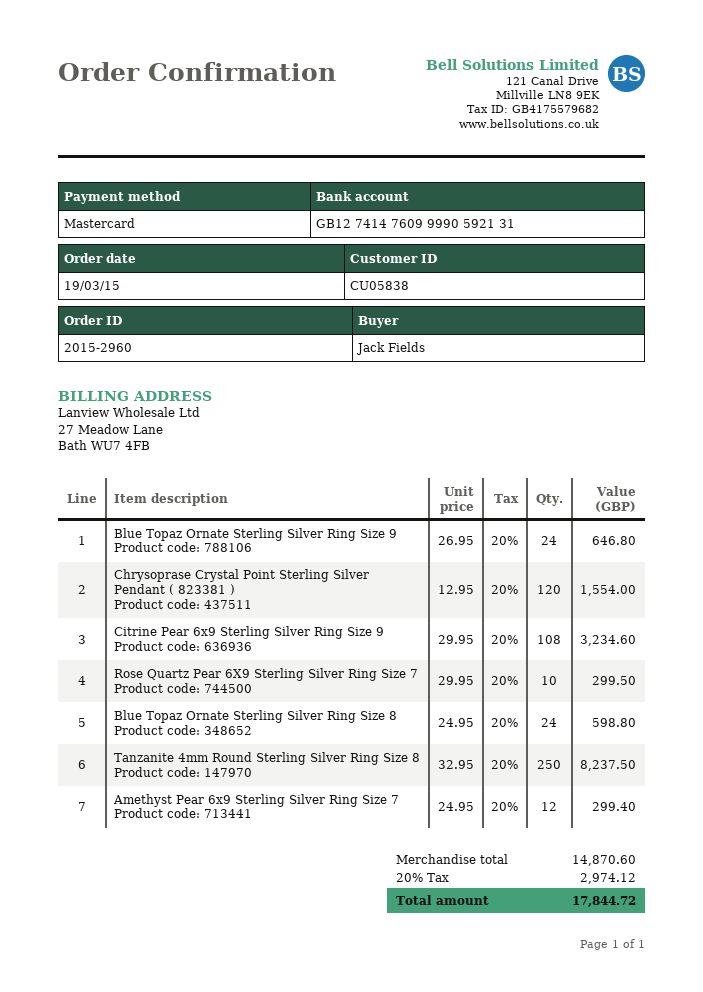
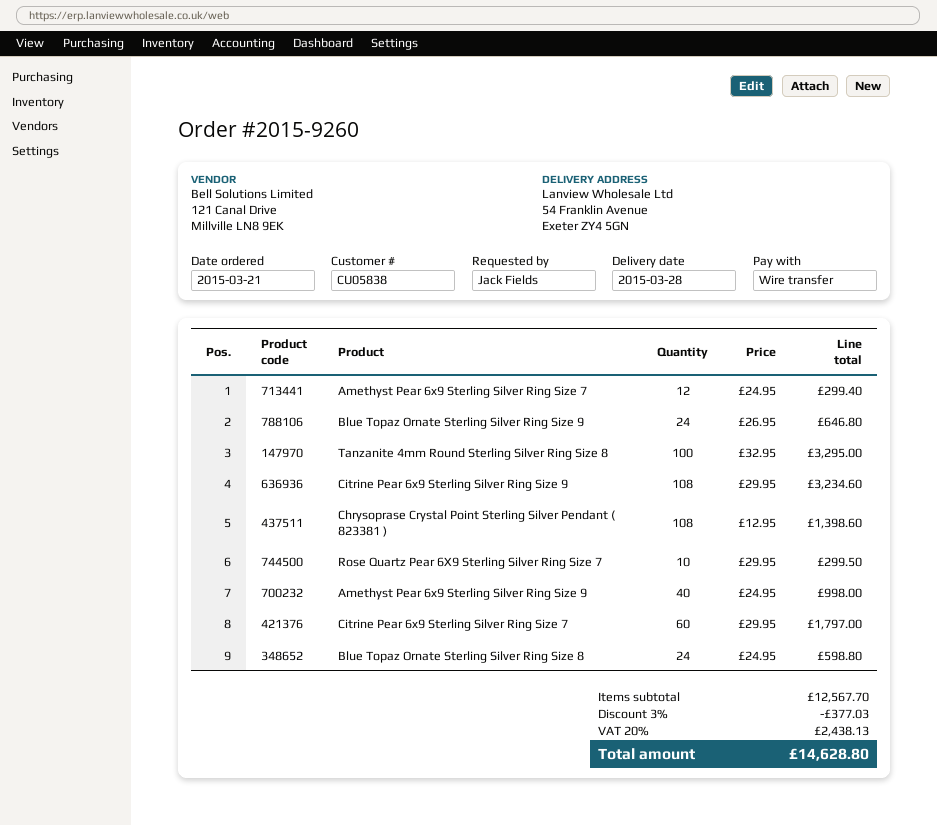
order number: 2015-2960 -> 2015-9260
order date: 2015-03-19 -> 2015-03-21
payment method: Mastercard -> bank transfer
Chrysoprase Crystal Point Sterling Silver Pendant ( 823381 ): 120 x 12.95 = 1554.00 -> 108 x 12.95 = 1398.60
Tanzanite 4mm Round Sterling Silver Ring Size 8: 250 x 32.95 = 8237.50 -> 100 x 32.95 = 3295.00
Amethyst Pear 6x9 Sterling Silver Ring Size 9: none -> 40 x 24.95 = 998.00
Citrine Pear 6x9 Sterling Silver Ring Size 7: none -> 60 x 29.95 = 1797.00
subtotal: 14870.60 -> 12567.70
discount: none -> 3% = 377.03
tax: 20% = 2974.12 -> 20% = 2438.13
total: 17844.72 -> 14628.80

